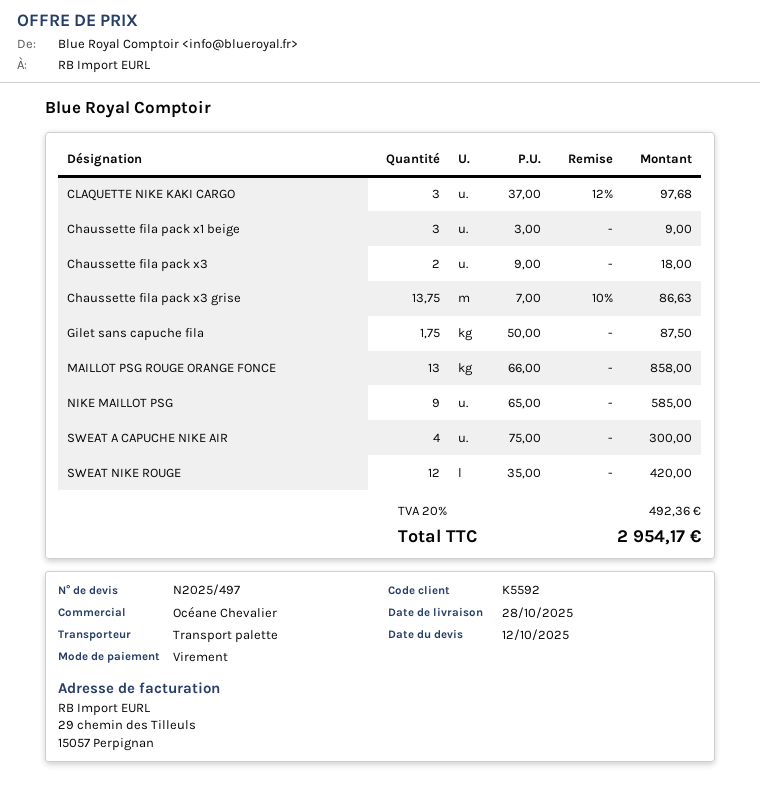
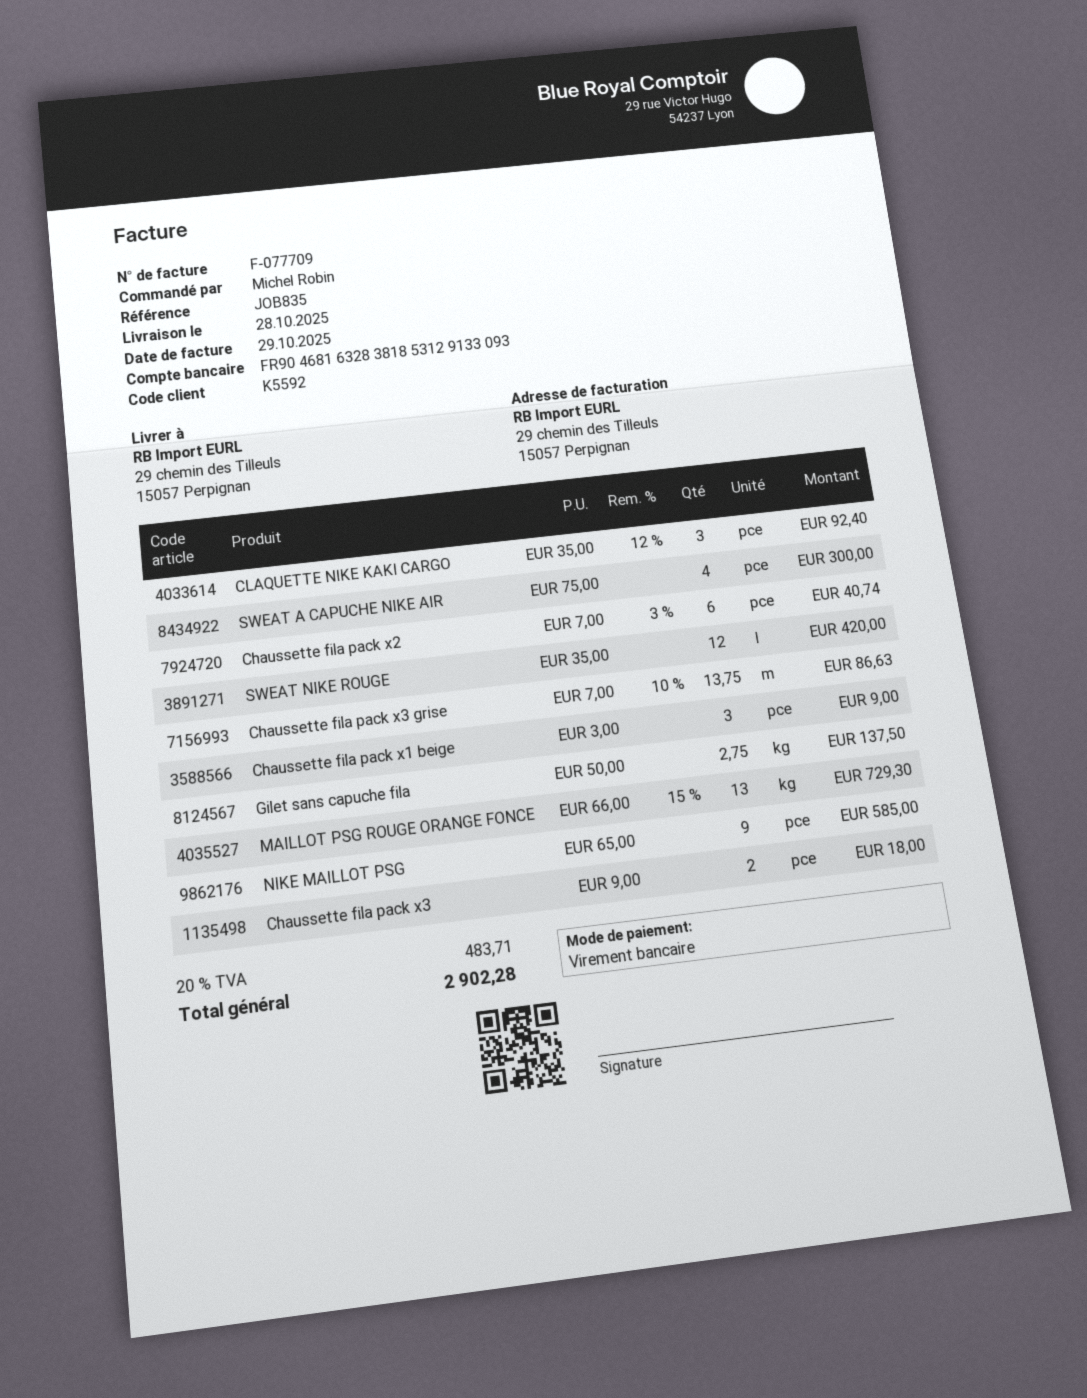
CLAQUETTE NIKE KAKI CARGO: 3 x 37.00 - 12% = 97.68 -> 3 x 35.00 - 12% = 92.40
Gilet sans capuche fila: 1.75 x 50.00 = 87.50 -> 2.75 x 50.00 = 137.50
MAILLOT PSG ROUGE ORANGE FONCE: 13 x 66.00 = 858.00 -> 13 x 66.00 - 15% = 729.30
Chaussette fila pack x2: none -> 6 x 7.00 - 3% = 40.74
tax: 20% = 492.36 -> 20% = 483.71
total: 2954.17 -> 2902.28

